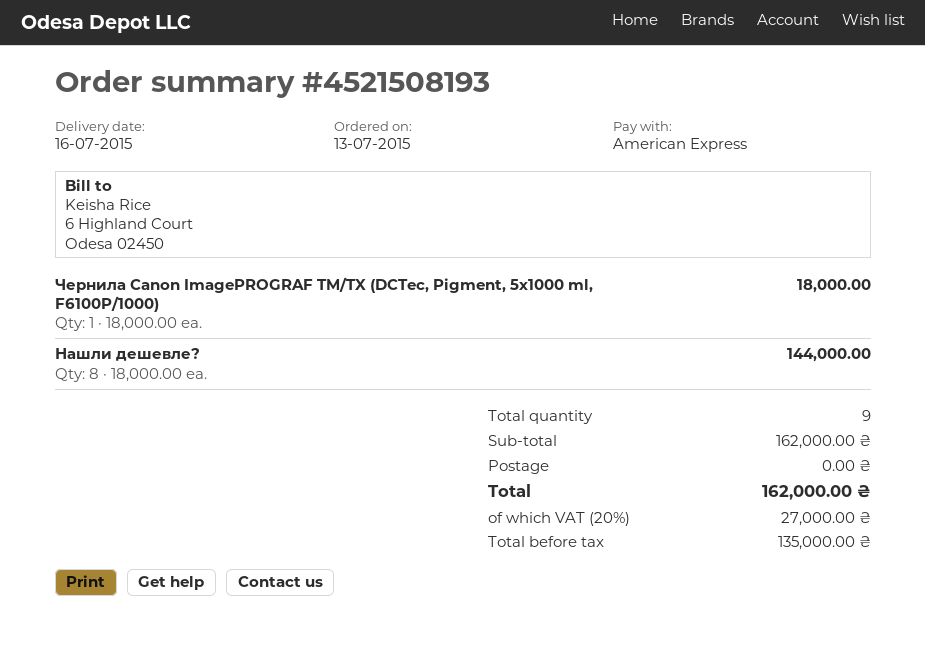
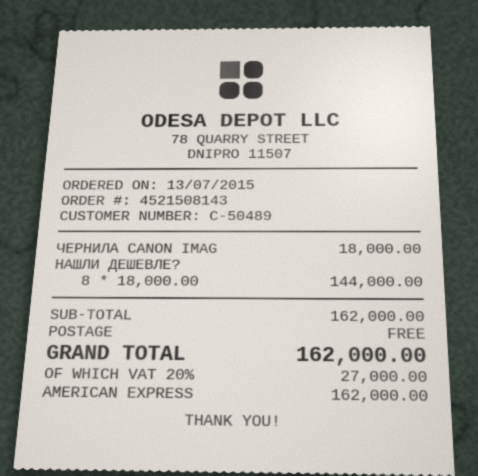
order number: 4521508193 -> 4521508143

